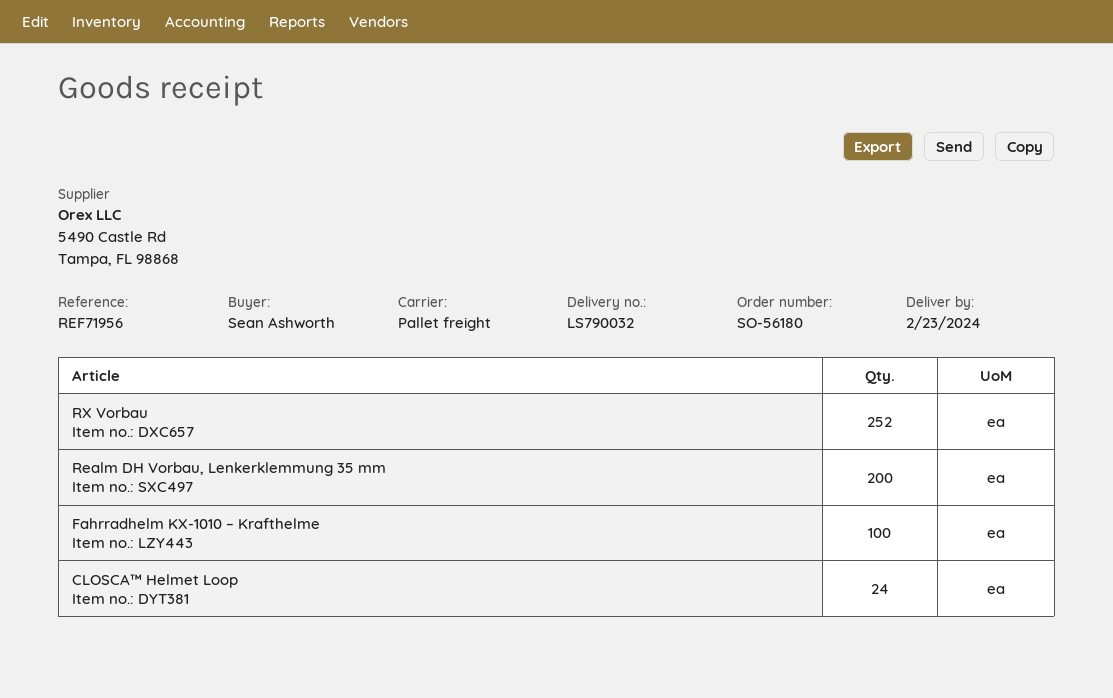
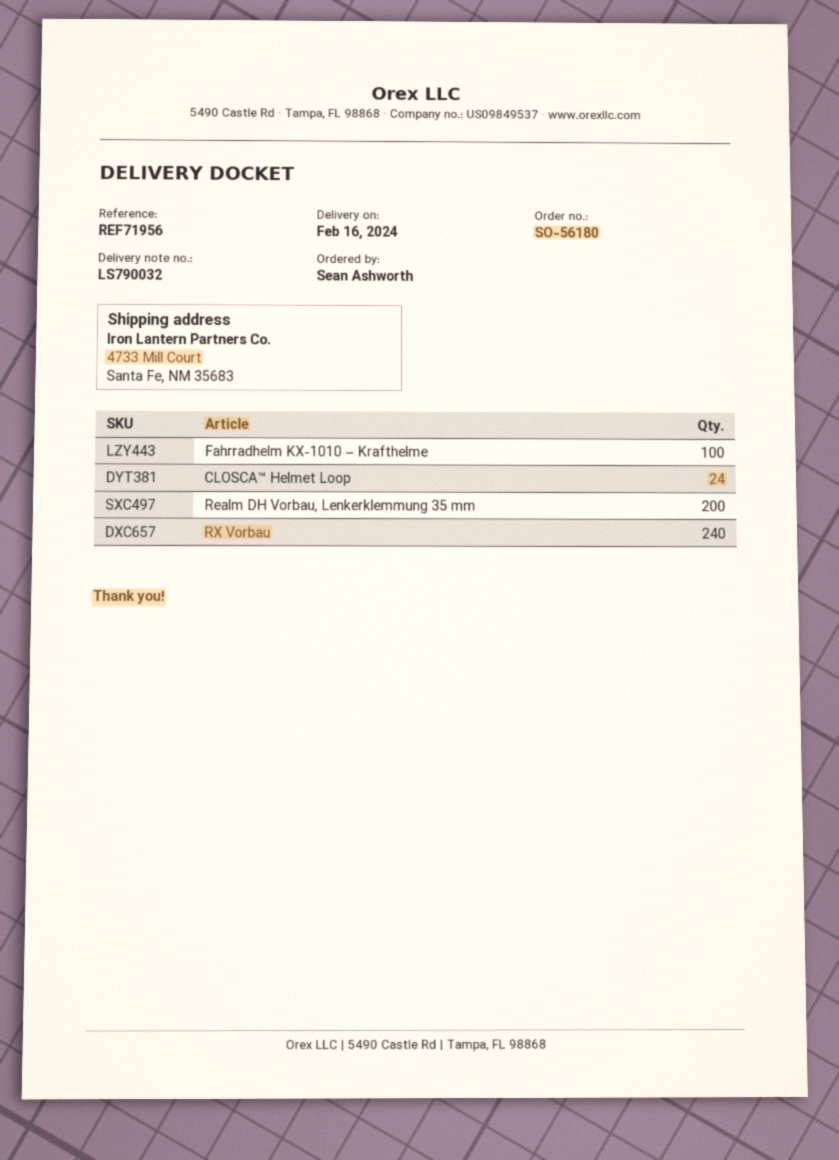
delivery date: 2024-02-23 -> 2024-02-16
RX Vorbau: 252 -> 240

